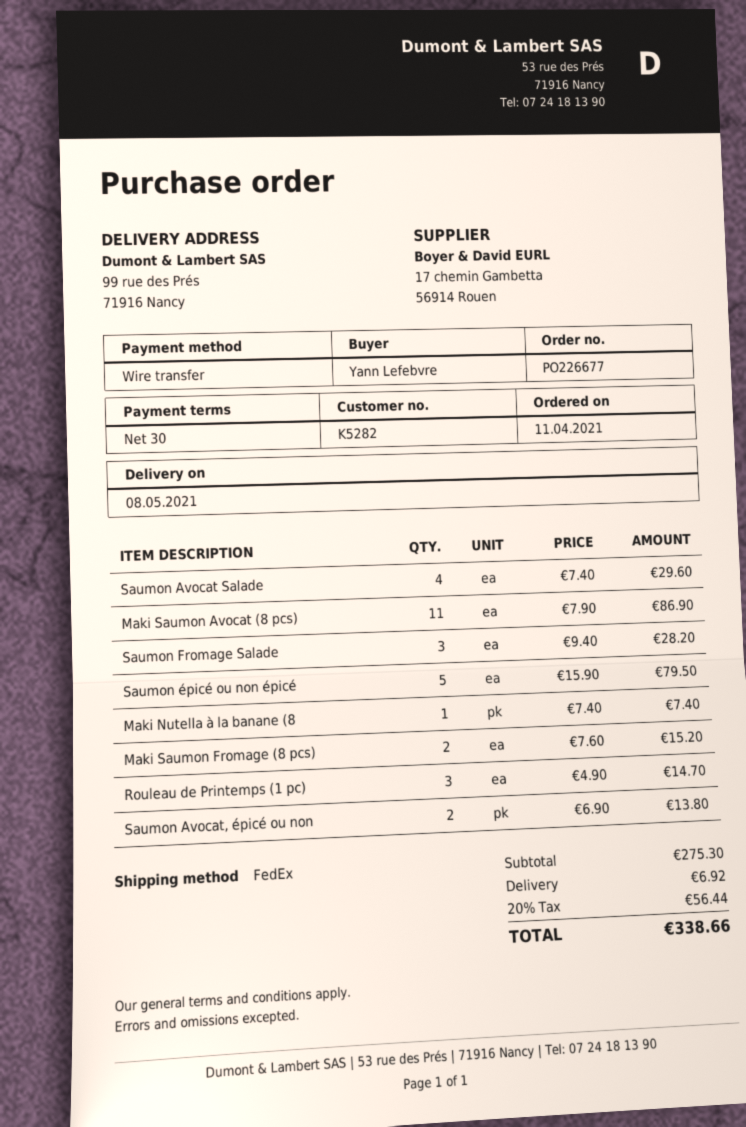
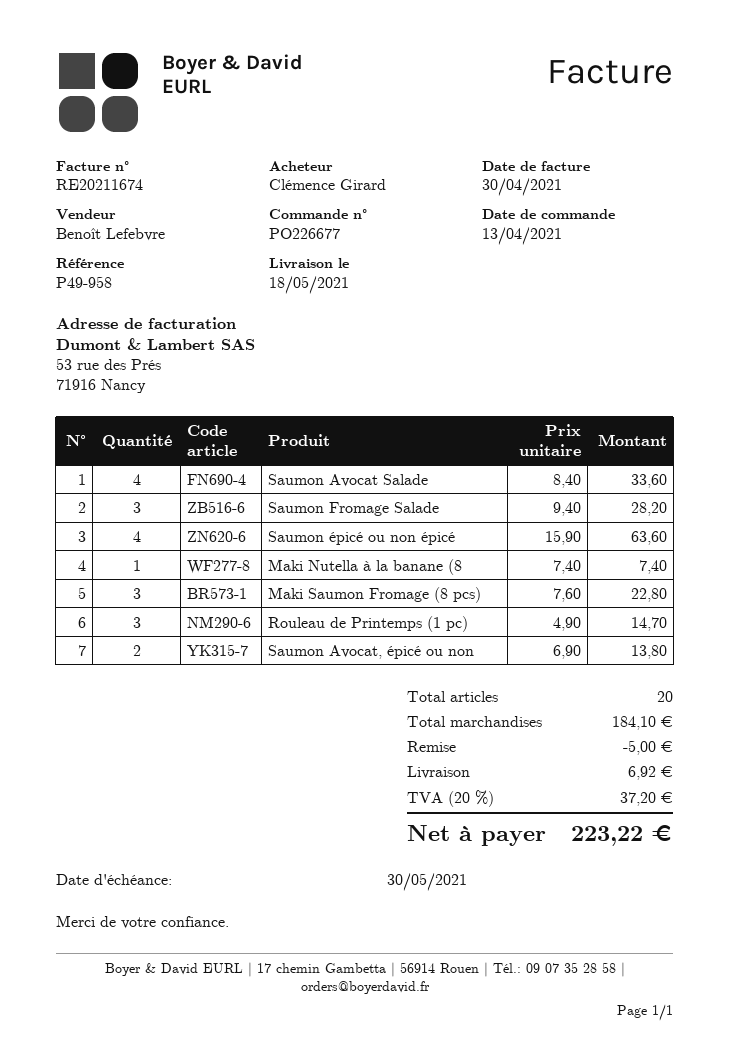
order date: 2021-04-11 -> 2021-04-13
delivery date: 2021-05-08 -> 2021-05-18
ordered by: Yann Lefebvre -> Clémence Girard
Saumon Avocat Salade: 4 x 7.40 = 29.60 -> 4 x 8.40 = 33.60
Maki Saumon Avocat (8 pcs): 11 x 7.90 = 86.90 -> none
Saumon épicé ou non épicé: 5 x 15.90 = 79.50 -> 4 x 15.90 = 63.60
Maki Saumon Fromage (8 pcs): 2 x 7.60 = 15.20 -> 3 x 7.60 = 22.80
subtotal: 275.30 -> 184.10
discount: none -> 5.00
tax: 20% = 56.44 -> 20% = 37.20
total: 338.66 -> 223.22

